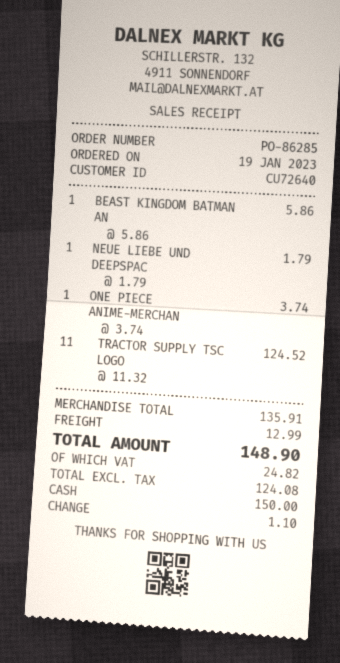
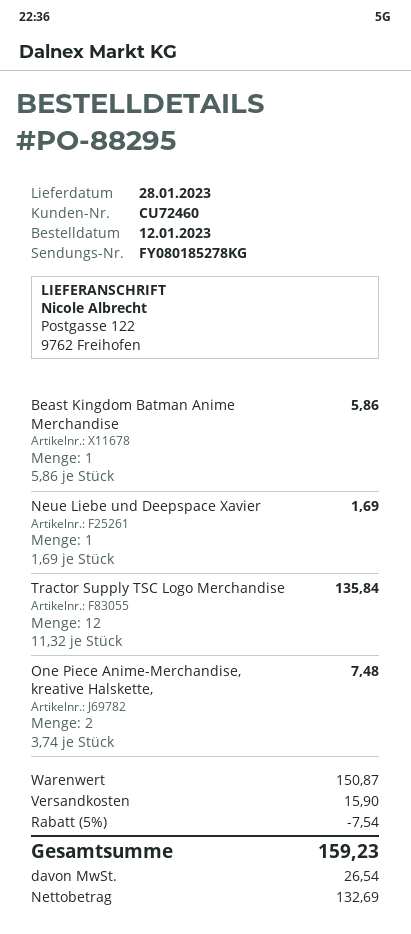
order number: PO-86285 -> PO-88295
order date: 2023-01-19 -> 2023-01-12
customer number: CU72640 -> CU72460
NEUE LIEBE UND DEEPSPAC: 1 x 1.79 = 1.79 -> 1 x 1.69 = 1.69
ONE PIECE ANIME-MERCHAN: 1 x 3.74 = 3.74 -> 2 x 3.74 = 7.48
TRACTOR SUPPLY TSC LOGO: 11 x 11.32 = 124.52 -> 12 x 11.32 = 135.84
subtotal: 135.91 -> 150.87
discount: none -> 5% = 7.54
shipping: 12.99 -> 15.90
net: 124.08 -> 132.69
tax: 24.82 -> 26.54
total: 148.90 -> 159.23

